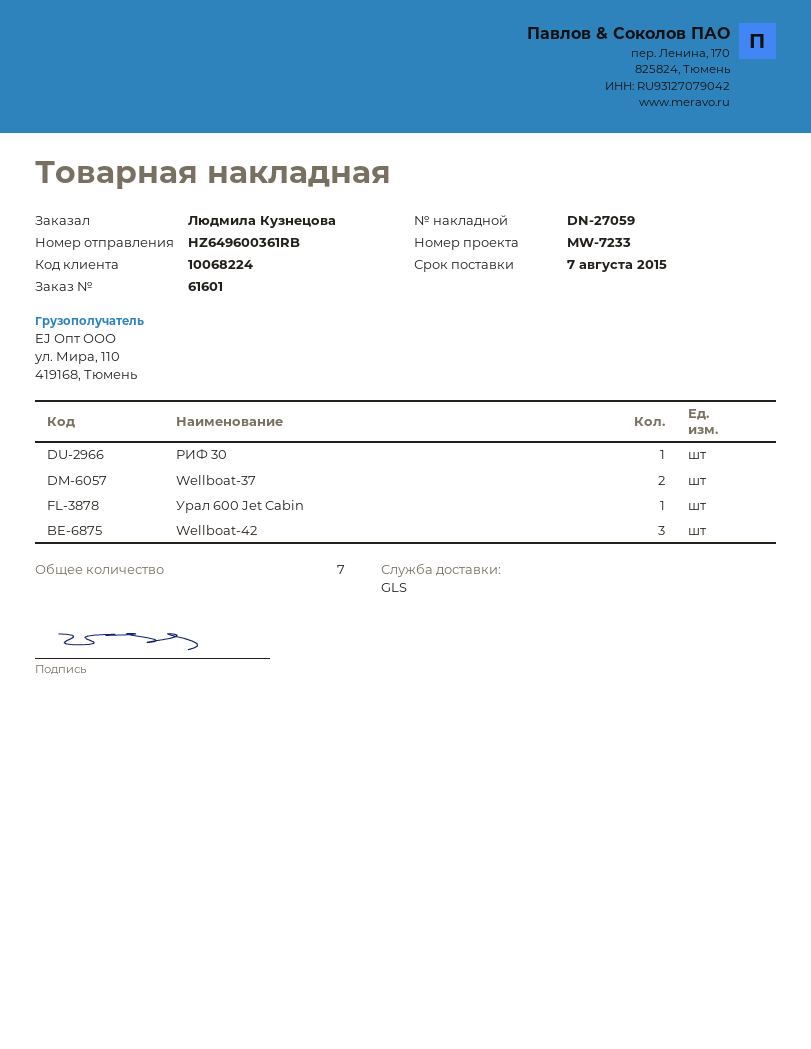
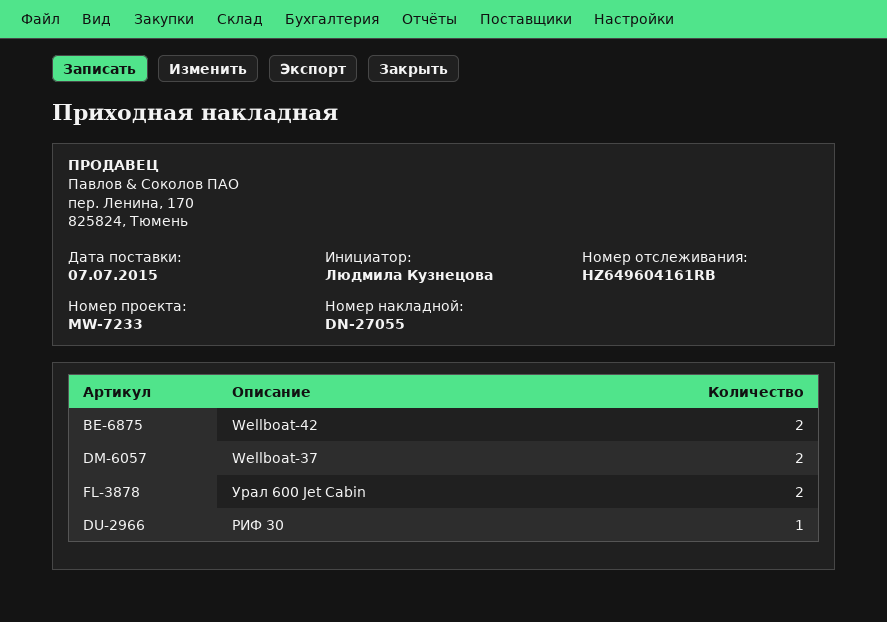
delivery note number: DN-27059 -> DN-27055
delivery date: 2015-08-07 -> 2015-07-07
tracking number: HZ649600361RB -> HZ649604161RB
Урал 600 Jet Cabin: 1 -> 2
Wellboat-42: 3 -> 2

